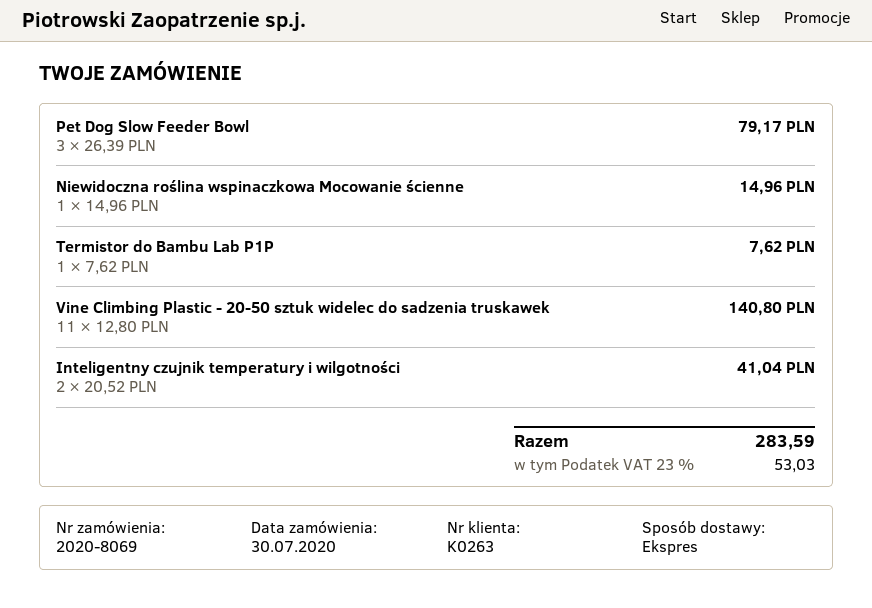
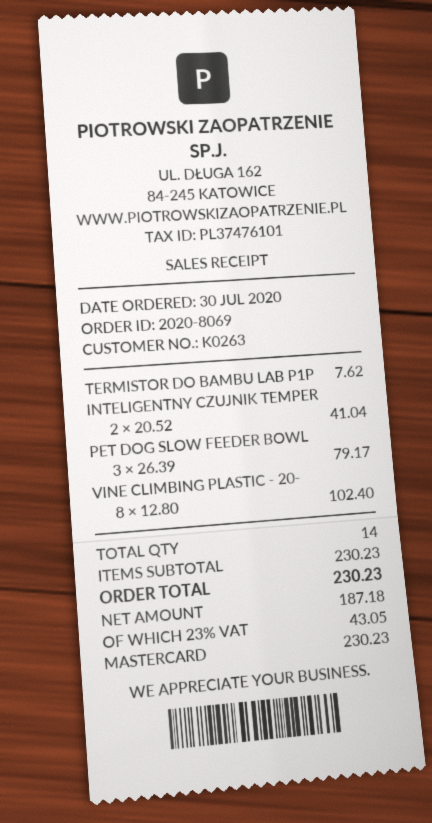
Niewidoczna roślina wspinaczkowa Mocowanie ścienne: 1 x 14.96 = 14.96 -> none
Vine Climbing Plastic - 20-50 sztuk widelec do sadzenia truskawek: 11 x 12.80 = 140.80 -> 8 x 12.80 = 102.40
tax: 23% = 53.03 -> 23% = 43.05
total: 283.59 -> 230.23

